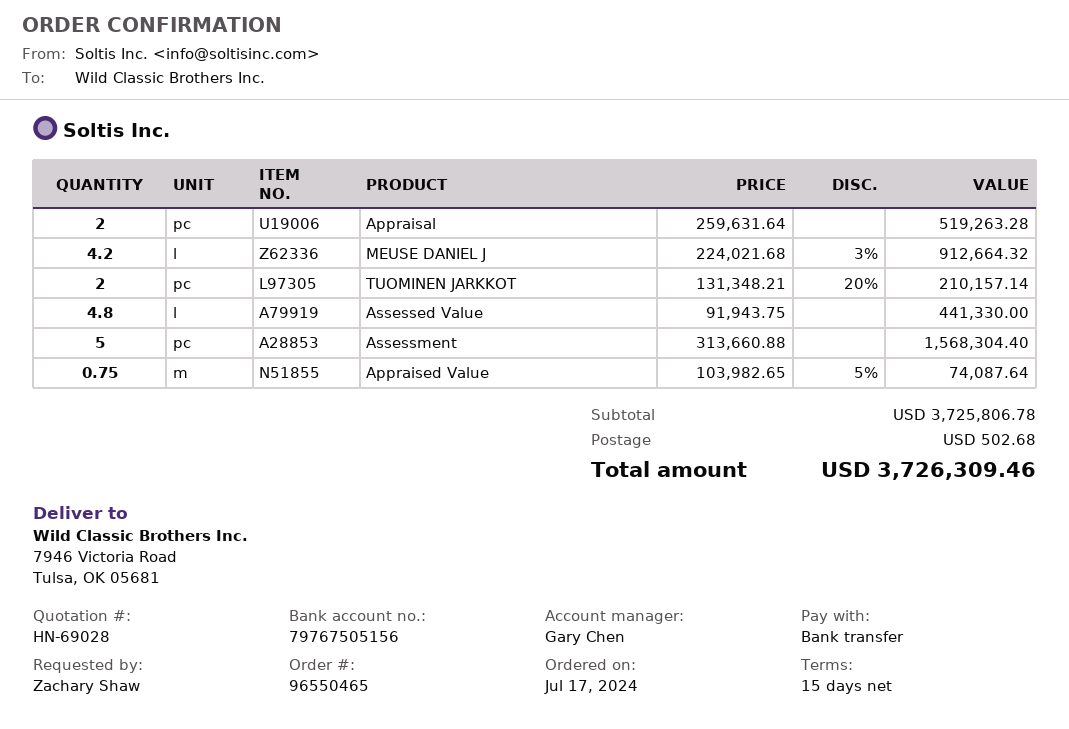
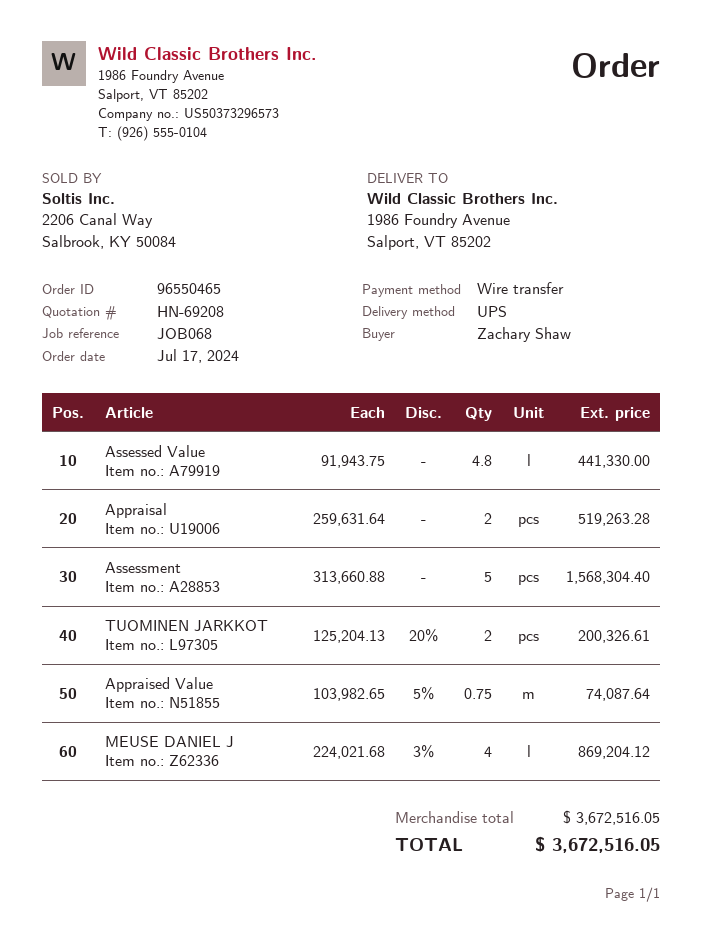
quote number: HN-69028 -> HN-69208
ship to: 7946 Victoria Road, Tulsa, OK 05681 -> 1986 Foundry Avenue, Salport, VT 85202
MEUSE DANIEL J: 4.2 x 224021.68 - 3% = 912664.32 -> 4 x 224021.68 - 3% = 869204.12
TUOMINEN JARKKOT: 2 x 131348.21 - 20% = 210157.14 -> 2 x 125204.13 - 20% = 200326.61
subtotal: 3725806.78 -> 3672516.05
shipping: 502.68 -> none
total: 3726309.46 -> 3672516.05

